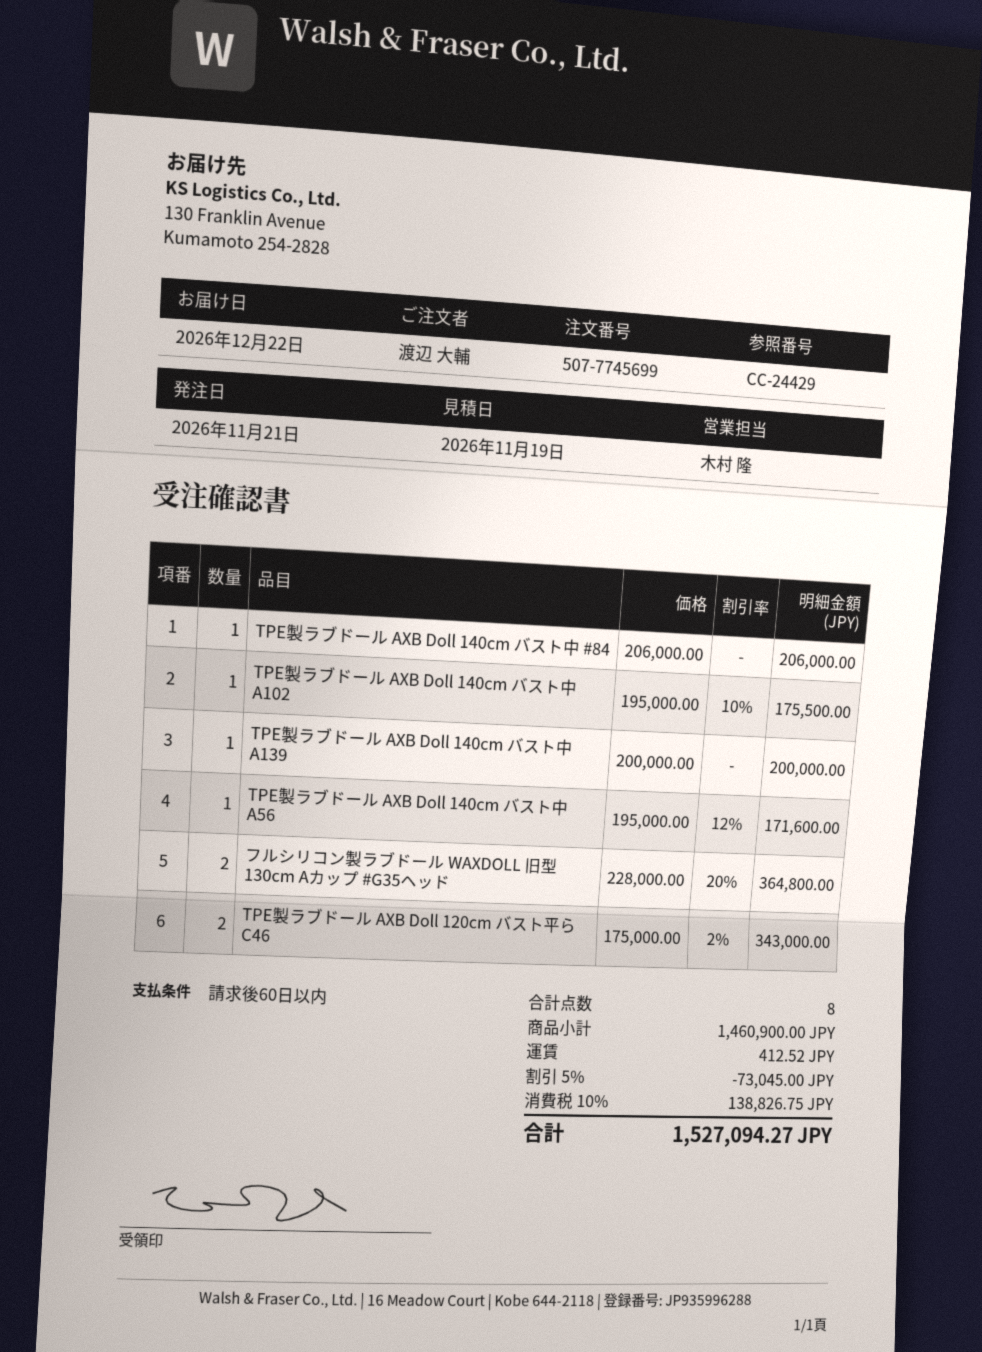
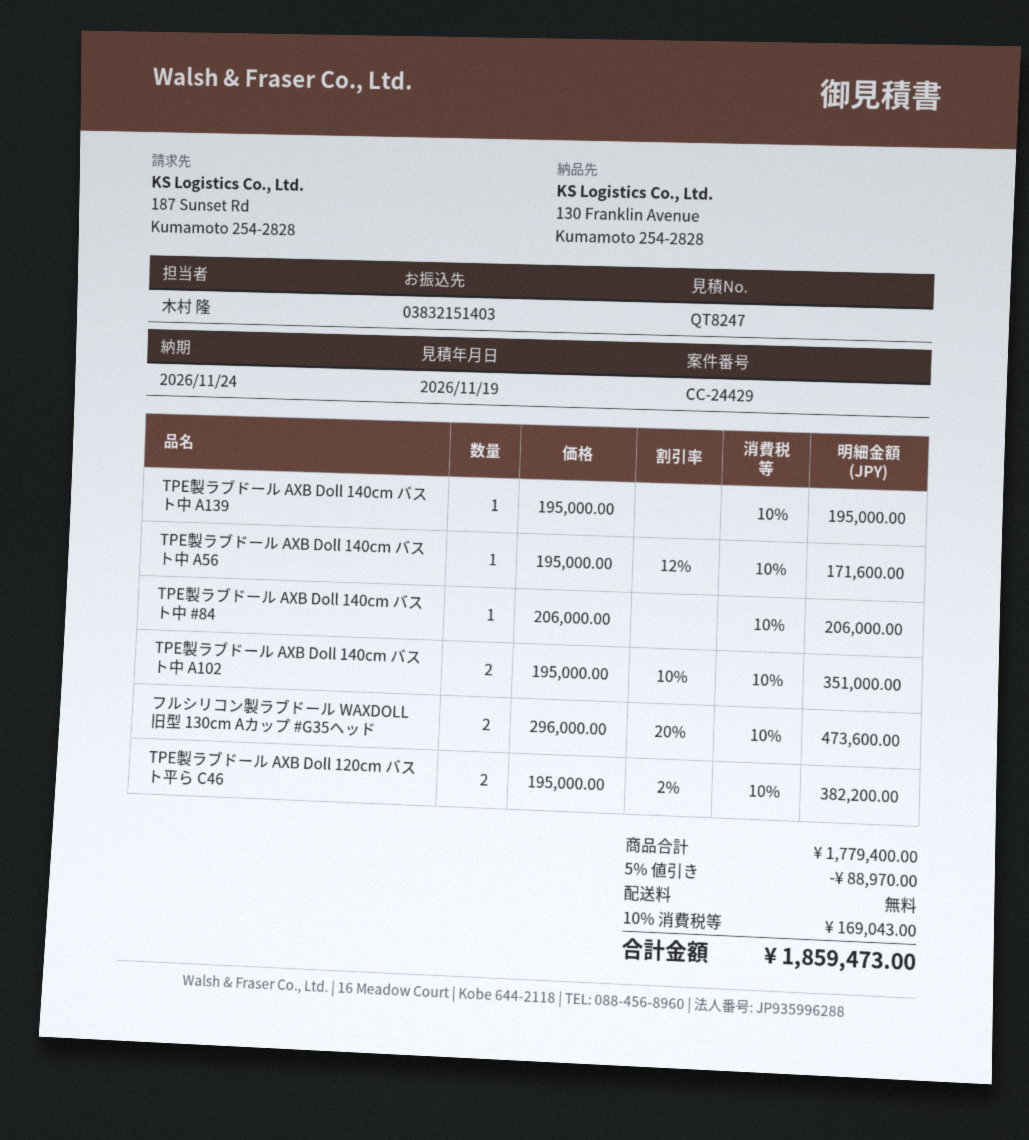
delivery date: 2026-12-22 -> 2026-11-24
TPE製ラブドール AXB Doll 140cm バスト中 A102: 1 x 195000.00 - 10% = 175500.00 -> 2 x 195000.00 - 10% = 351000.00
TPE製ラブドール AXB Doll 140cm バスト中 A139: 1 x 200000.00 = 200000.00 -> 1 x 195000.00 = 195000.00
フルシリコン製ラブドール WAXDOLL 旧型 130cm Aカップ #G35ヘッド: 2 x 228000.00 - 20% = 364800.00 -> 2 x 296000.00 - 20% = 473600.00
TPE製ラブドール AXB Doll 120cm バスト平ら C46: 2 x 175000.00 - 2% = 343000.00 -> 2 x 195000.00 - 2% = 382200.00
subtotal: 1460900.00 -> 1779400.00
discount: 5% = 73045.00 -> 5% = 88970.00
shipping: 412.52 -> 0.00
tax: 10% = 138826.75 -> 10% = 169043.00
total: 1527094.27 -> 1859473.00

